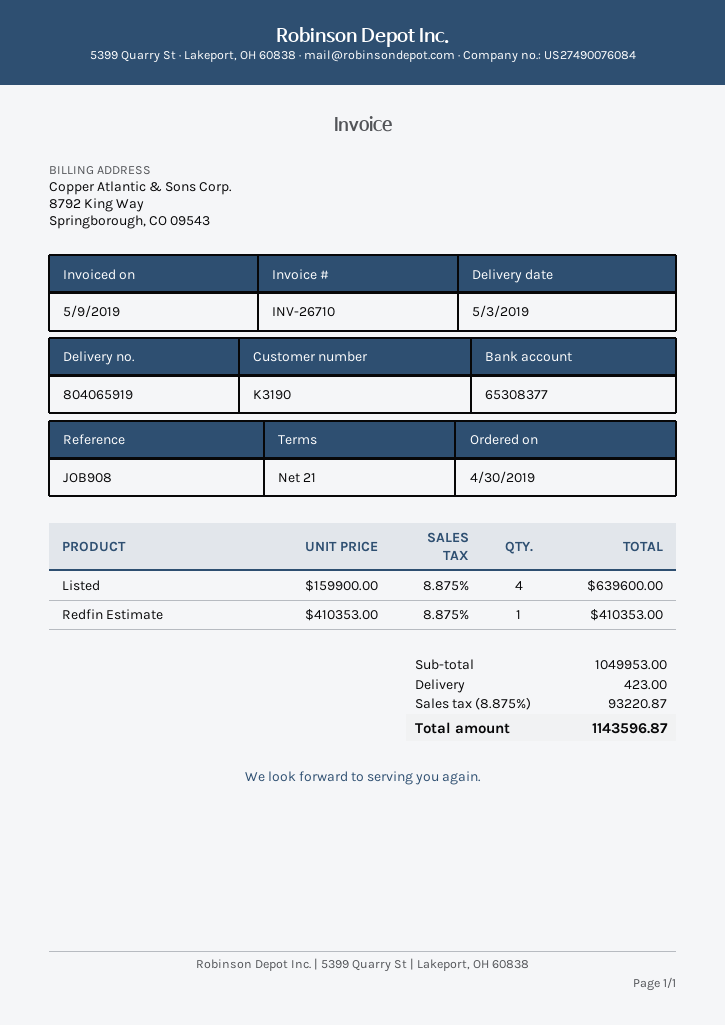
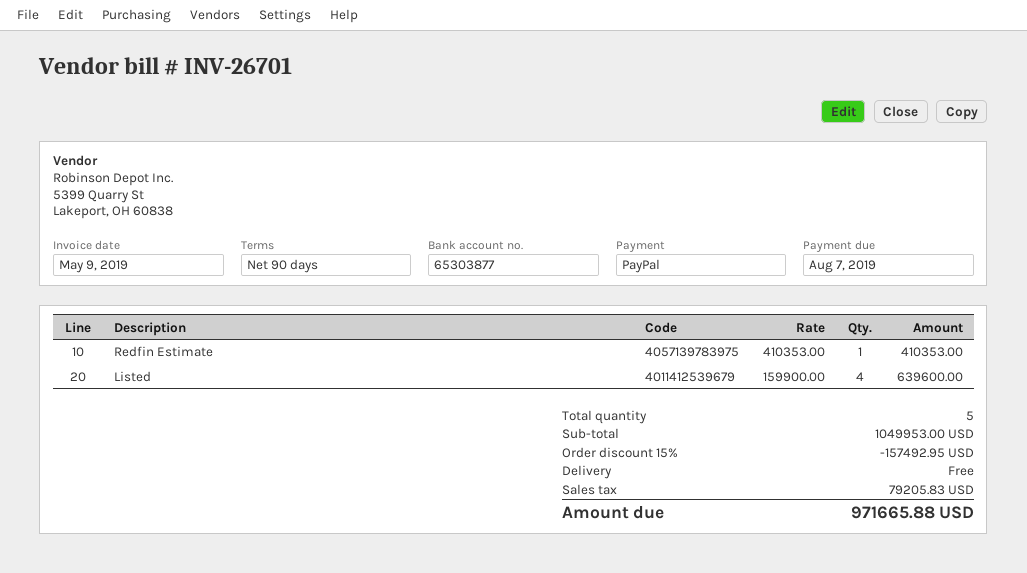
invoice number: INV-26710 -> INV-26701
payment terms: 21 days -> 90 days
bank account: 65308377 -> 65303877
discount: none -> 15% = 157492.95
shipping: 423.00 -> 0.00
tax: 93220.87 -> 79205.83
total: 1143596.87 -> 971665.88

